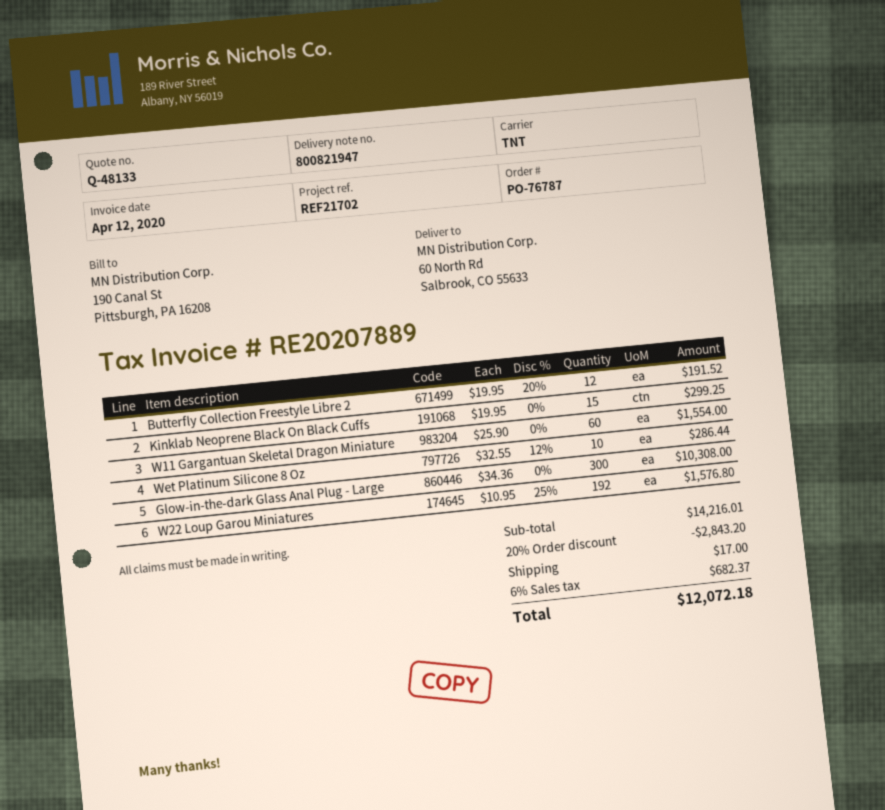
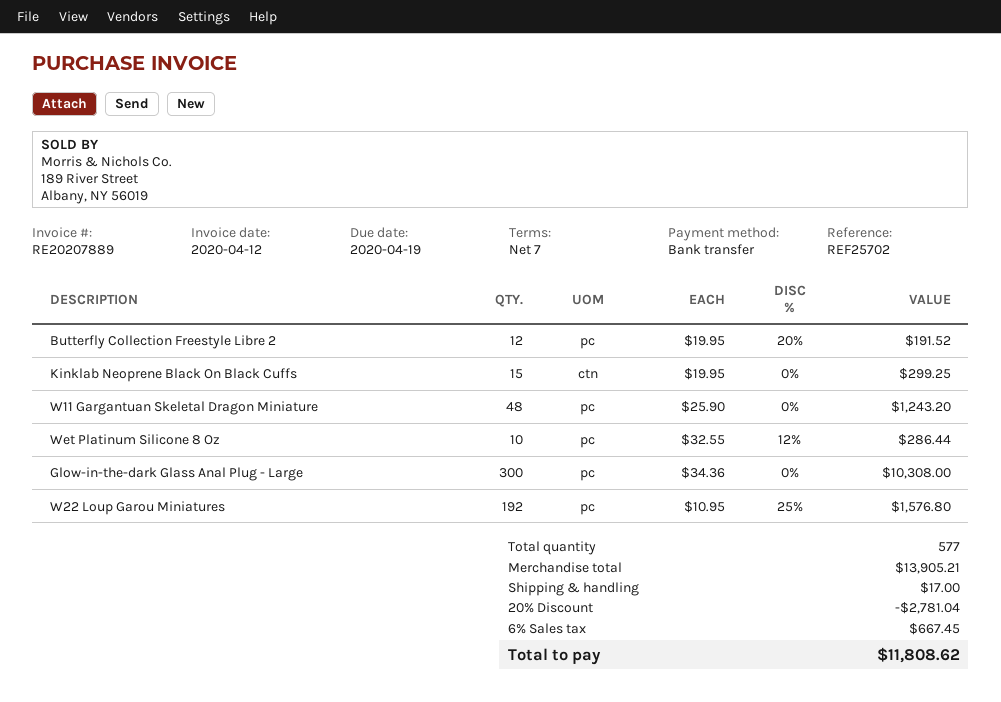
reference: REF21702 -> REF25702
W11 Gargantuan Skeletal Dragon Miniature: 60 x 25.90 = 1554.00 -> 48 x 25.90 = 1243.20
subtotal: 14216.01 -> 13905.21
discount: 20% = 2843.20 -> 20% = 2781.04
tax: 6% = 682.37 -> 6% = 667.45
total: 12072.18 -> 11808.62

